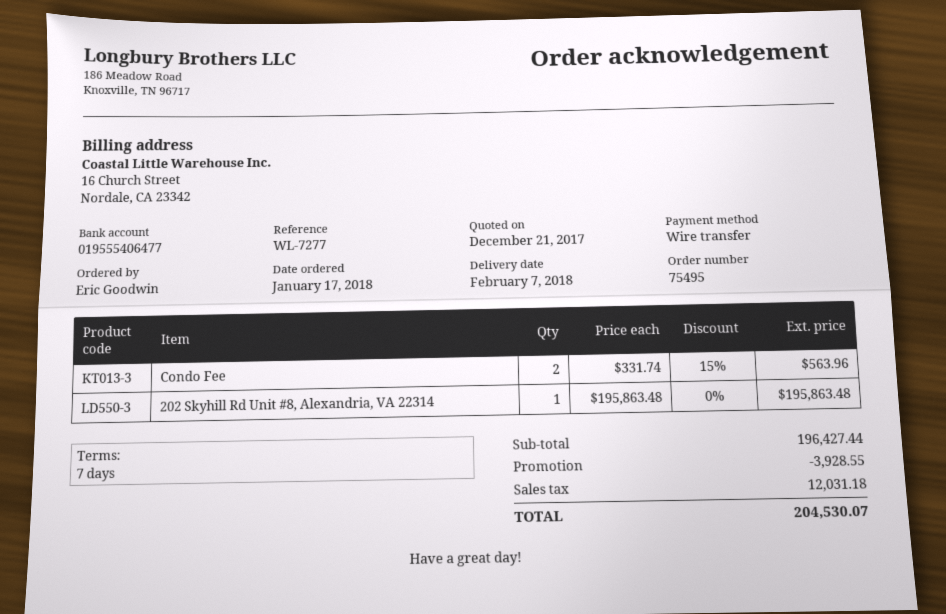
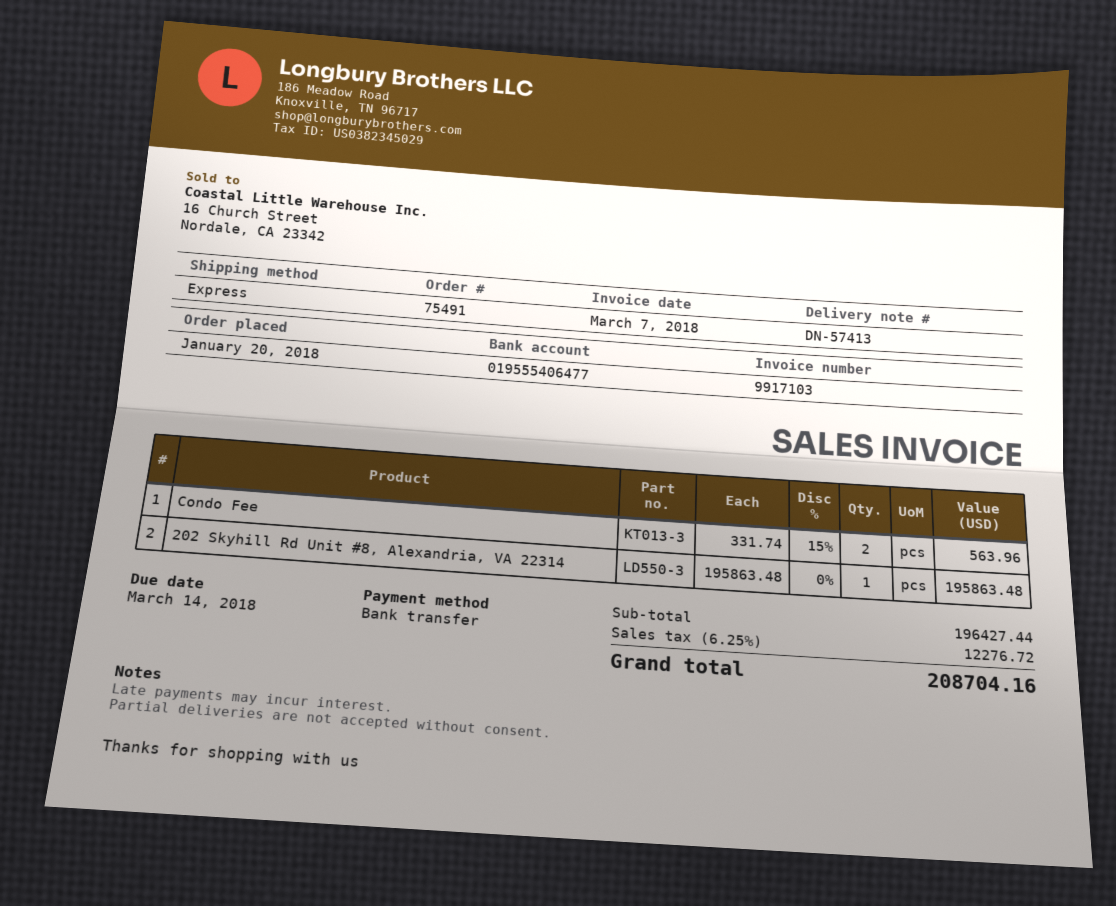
order number: 75495 -> 75491
order date: 2018-01-17 -> 2018-01-20
discount: 3928.55 -> none
tax: 12031.18 -> 12276.72
total: 204530.07 -> 208704.16

